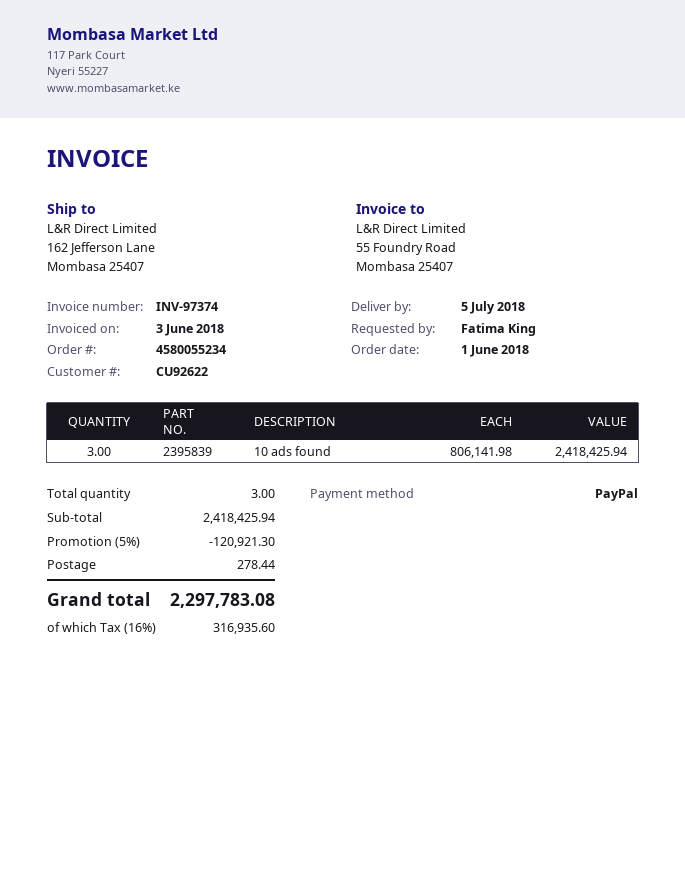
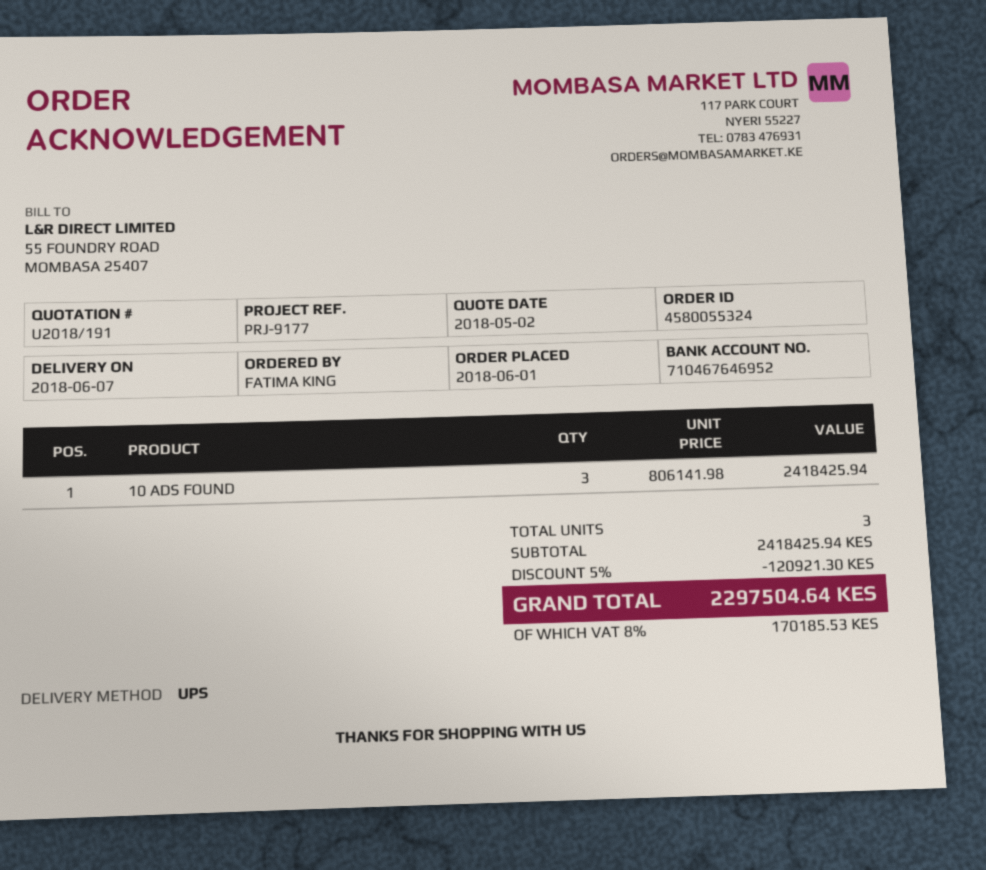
order number: 4580055234 -> 4580055324
delivery date: 2018-07-05 -> 2018-06-07
shipping: 278.44 -> none
tax: 16% = 316935.60 -> 8% = 170185.53
total: 2297783.08 -> 2297504.64

